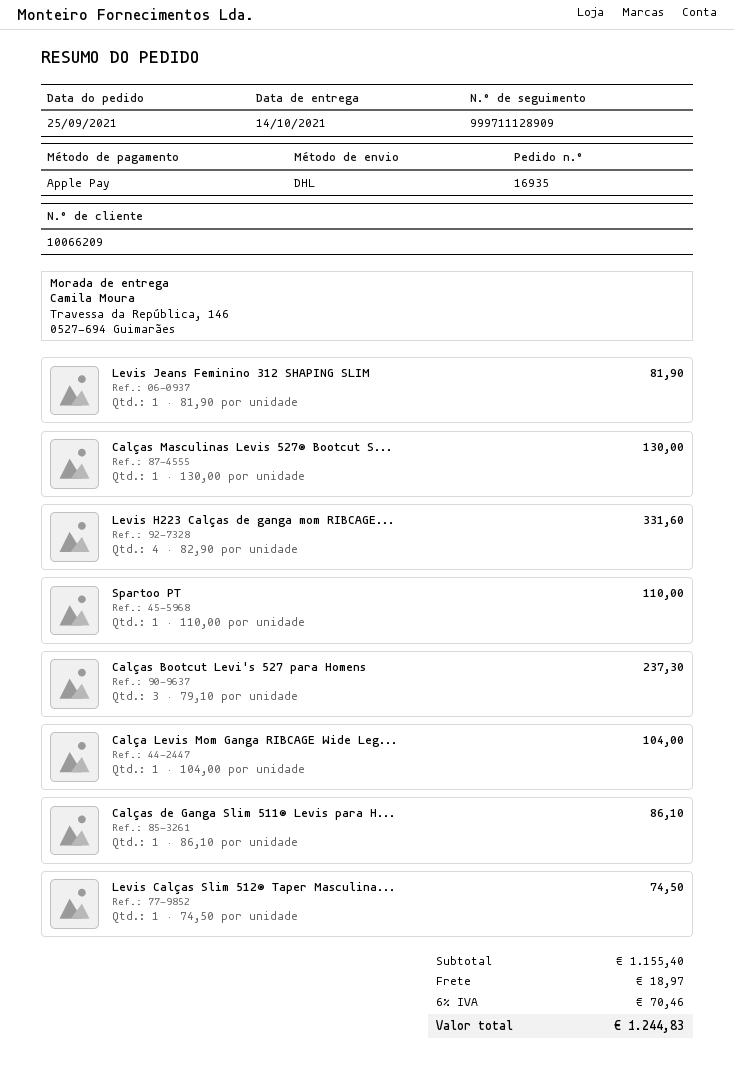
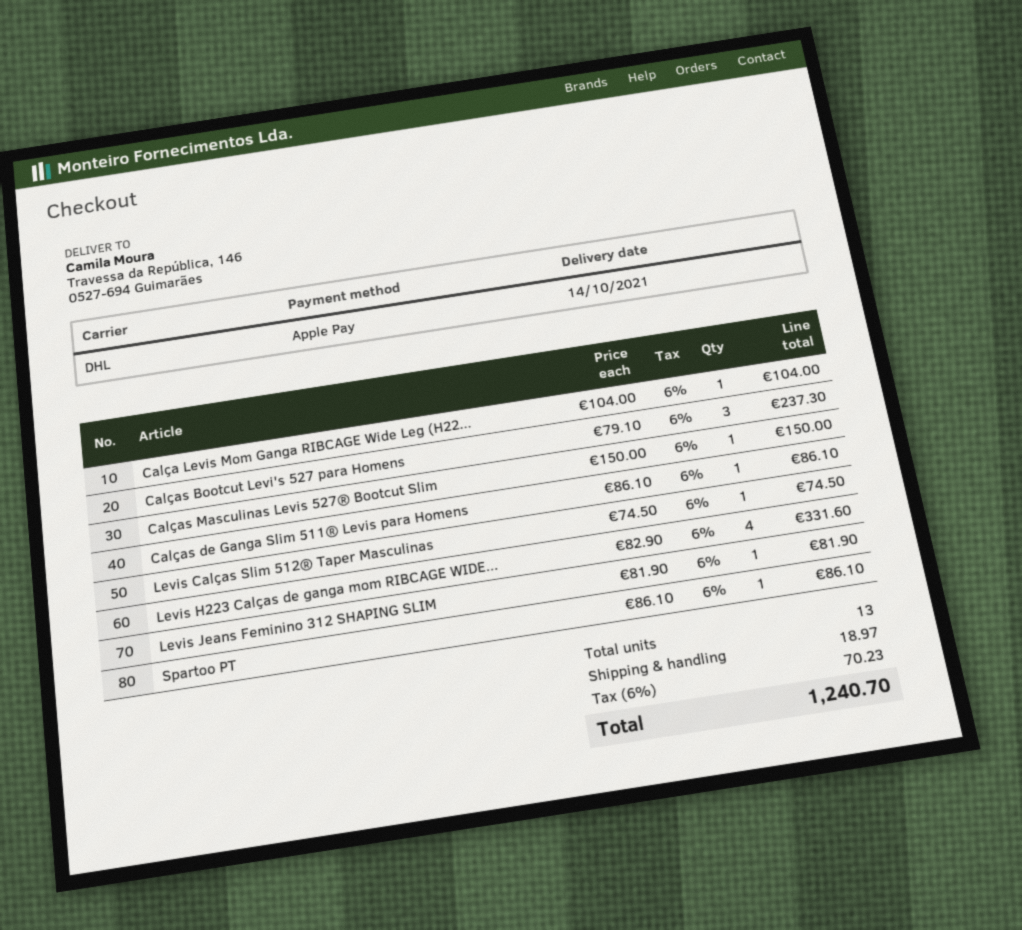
Calças Masculinas Levis 527® Bootcut S...: 1 x 130.00 = 130.00 -> 1 x 150.00 = 150.00
Spartoo PT: 1 x 110.00 = 110.00 -> 1 x 86.10 = 86.10
tax: 6% = 70.46 -> 6% = 70.23
total: 1244.83 -> 1240.70

